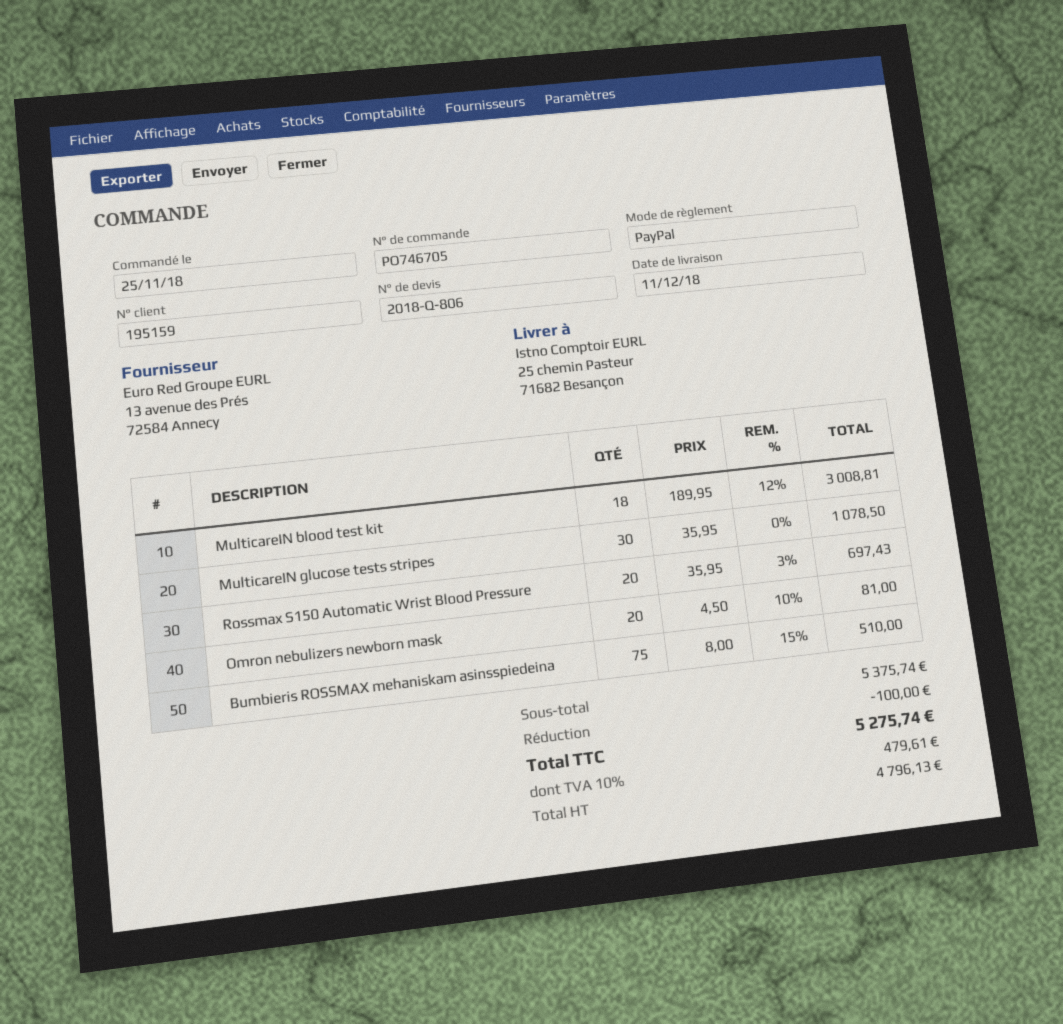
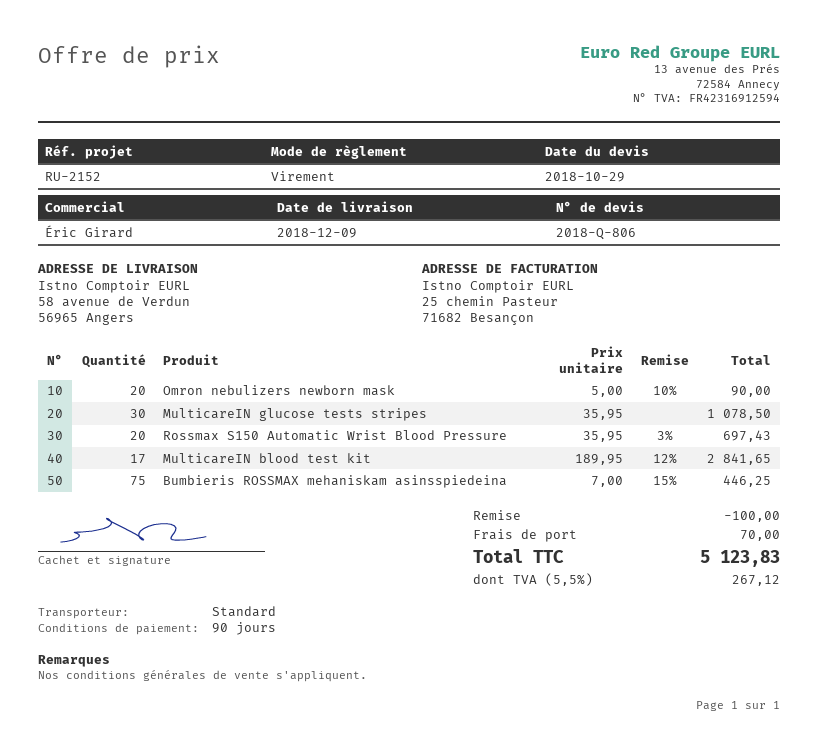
delivery date: 2018-12-11 -> 2018-12-09
payment method: PayPal -> bank transfer
ship to: 25 chemin Pasteur, 71682 Besançon -> 58 avenue de Verdun, 56965 Angers
MulticareIN blood test kit: 18 x 189.95 - 12% = 3008.81 -> 17 x 189.95 - 12% = 2841.65
Omron nebulizers newborn mask: 20 x 4.50 - 10% = 81.00 -> 20 x 5.00 - 10% = 90.00
Bumbieris ROSSMAX mehaniskam asinsspiedeina: 75 x 8.00 - 15% = 510.00 -> 75 x 7.00 - 15% = 446.25
shipping: none -> 70.00
tax: 10% = 479.61 -> 5.5% = 267.12
total: 5275.74 -> 5123.83

